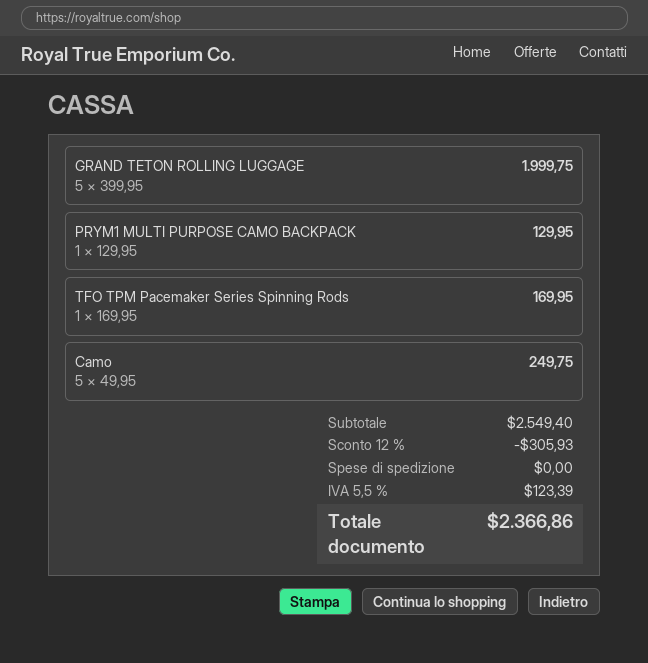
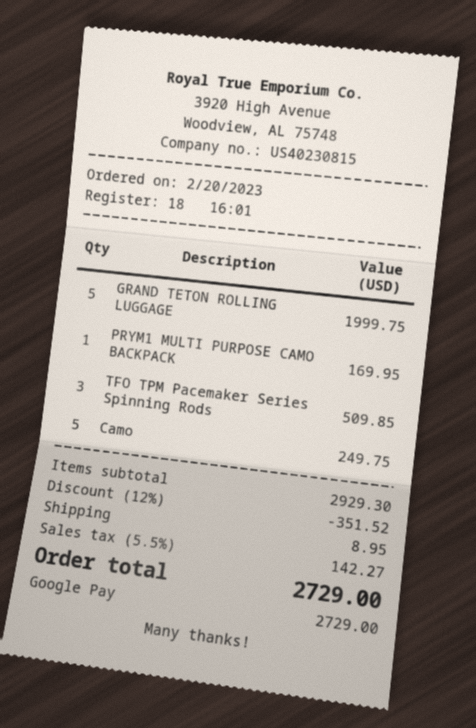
PRYM1 MULTI PURPOSE CAMO BACKPACK: 1 for 129.95 -> 1 for 169.95
TFO TPM Pacemaker Series Spinning Rods: 1 for 169.95 -> 3 for 509.85
subtotal: 2549.40 -> 2929.30
discount: 12% = 305.93 -> 12% = 351.52
shipping: 0.00 -> 8.95
tax: 5.5% = 123.39 -> 5.5% = 142.27
total: 2366.86 -> 2729.00

